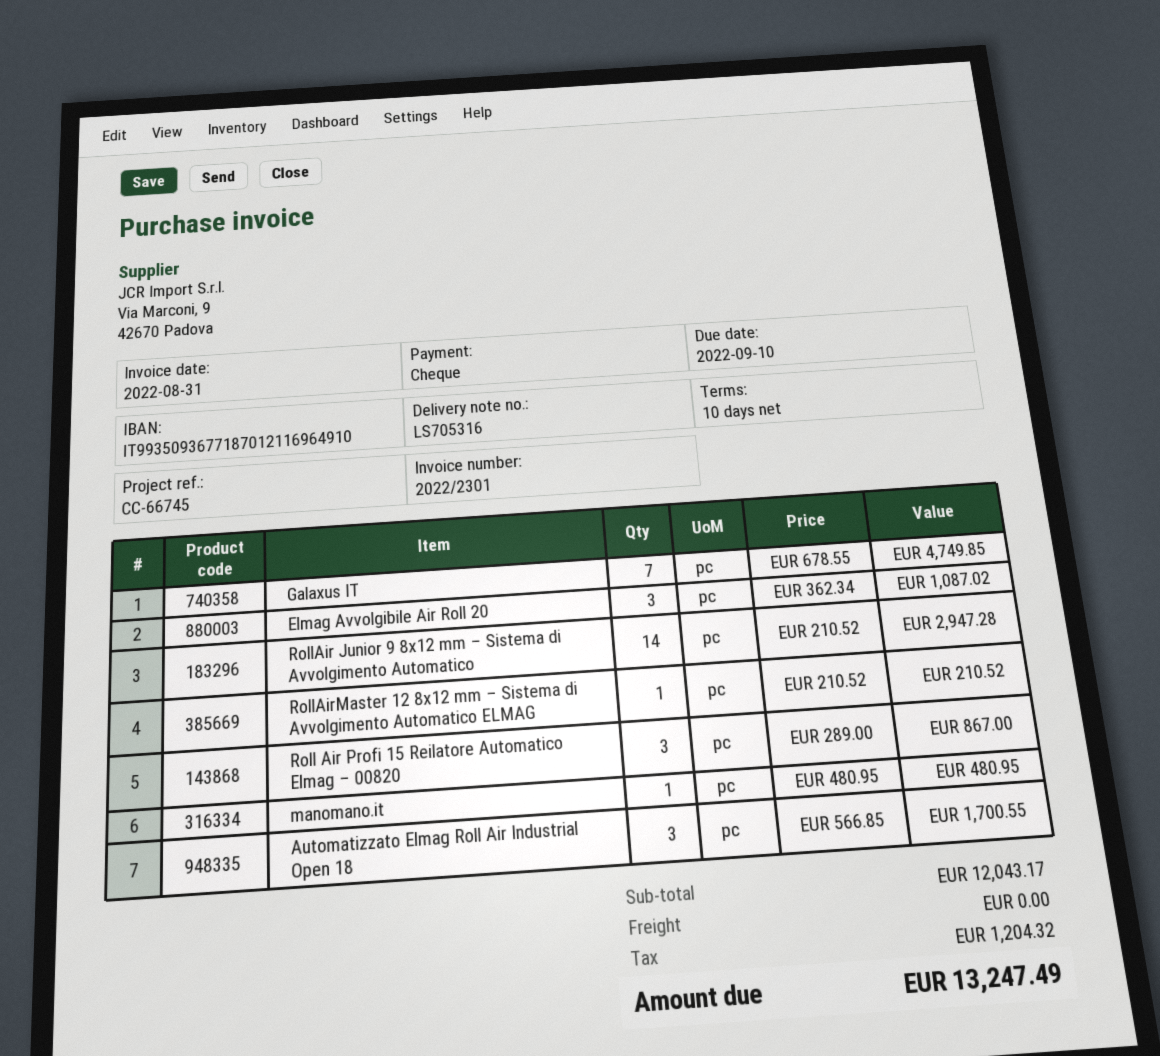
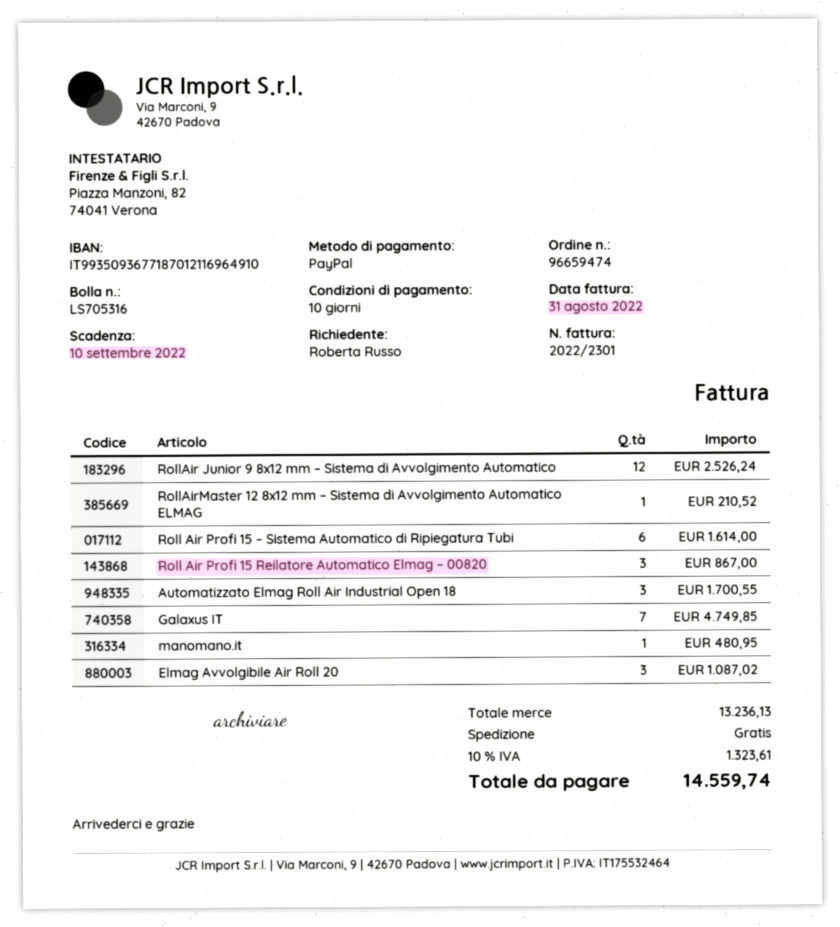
payment method: cheque -> PayPal
RollAir Junior 9 8x12 mm – Sistema di Avvolgimento Automatico: 14 for 2947.28 -> 12 for 2526.24
Roll Air Profi 15 – Sistema Automatico di Ripiegatura Tubi: none -> 6 for 1614.00
subtotal: 12043.17 -> 13236.13
tax: 1204.32 -> 1323.61
total: 13247.49 -> 14559.74

